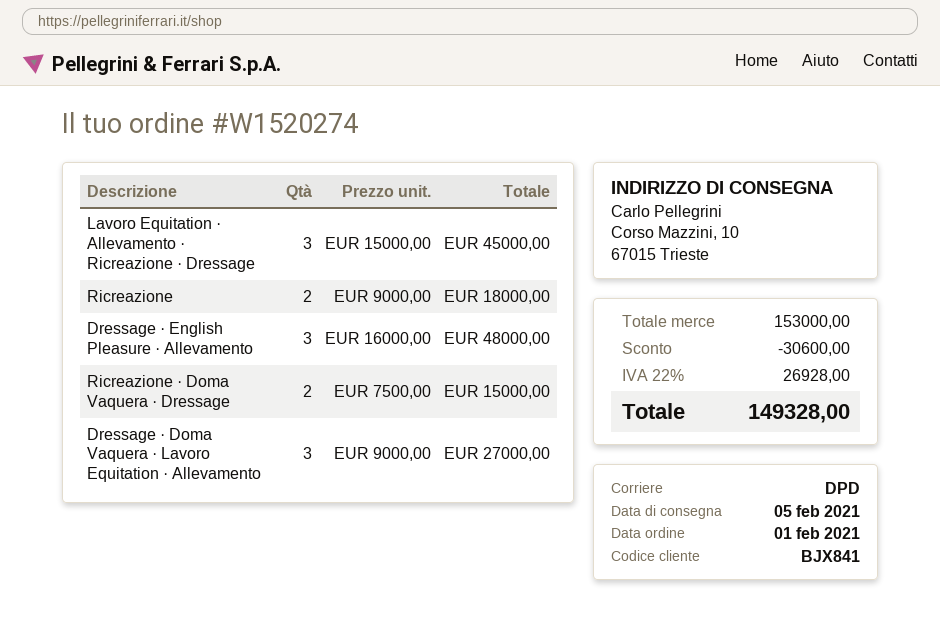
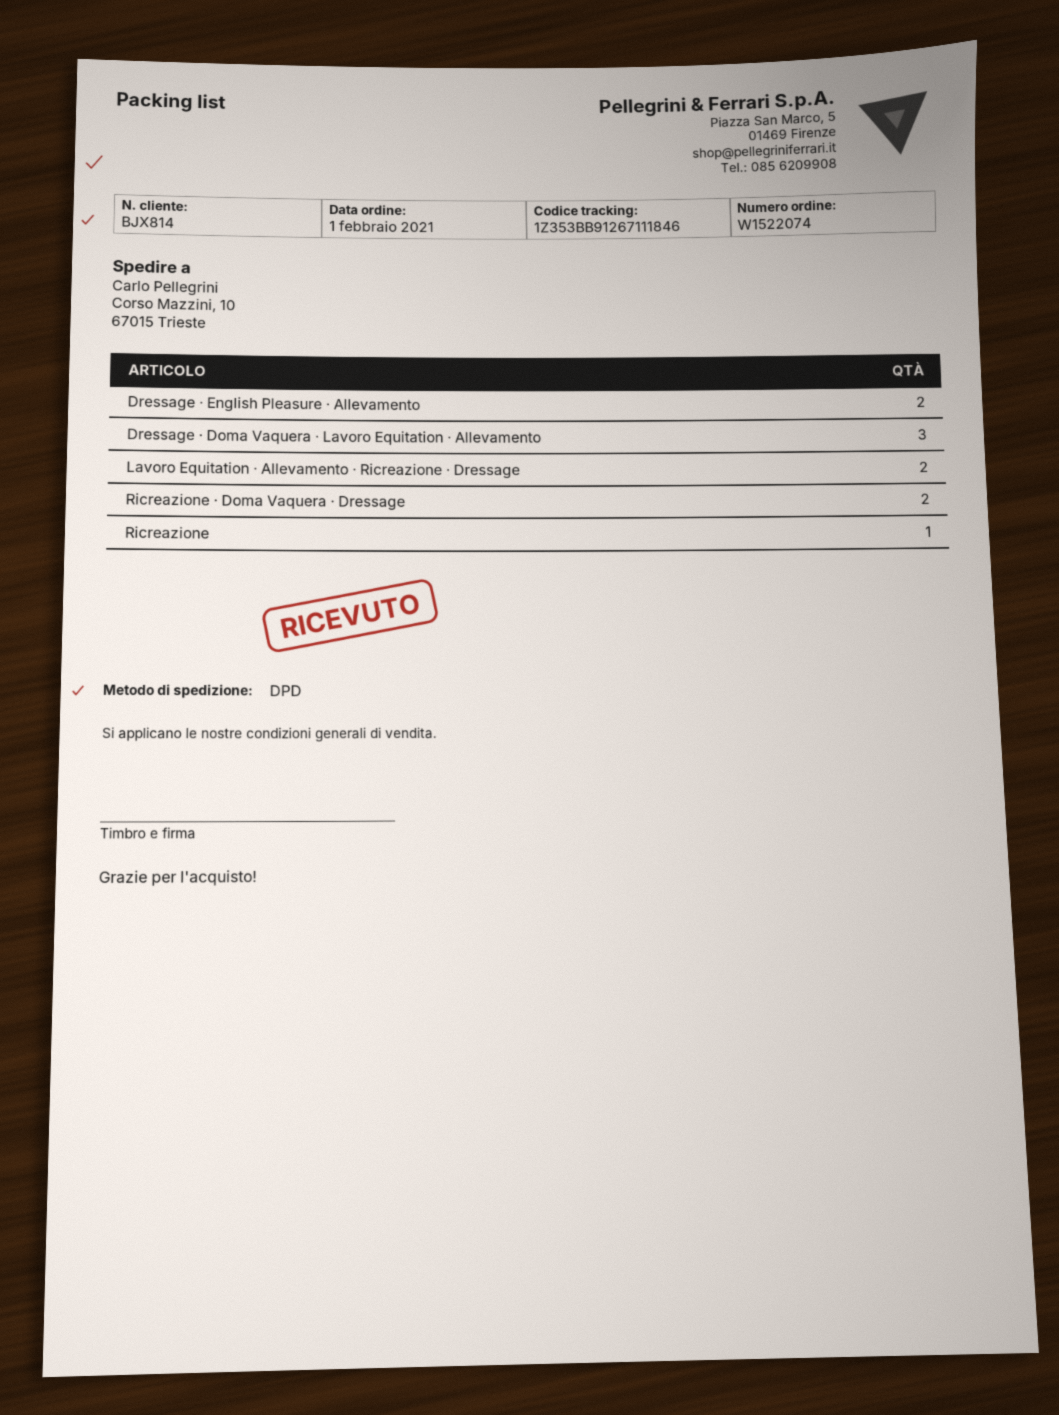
order number: W1520274 -> W1522074
customer number: BJX841 -> BJX814
Lavoro Equitation · Allevamento · Ricreazione · Dressage: 3 -> 2
Ricreazione: 2 -> 1
Dressage · English Pleasure · Allevamento: 3 -> 2

